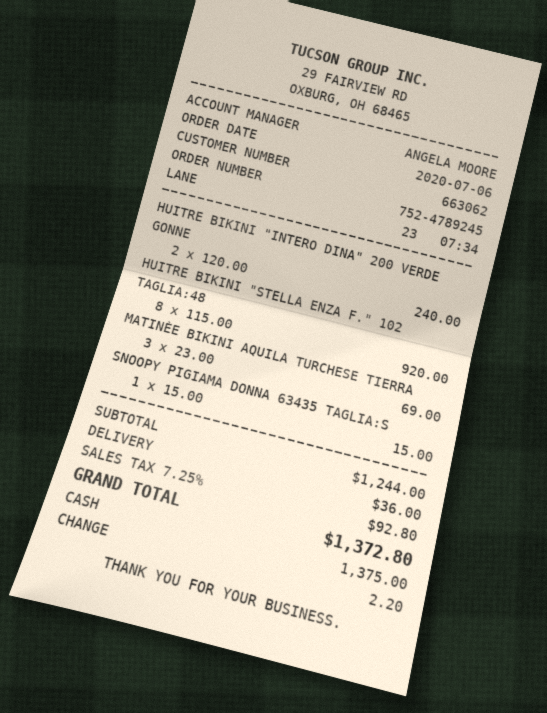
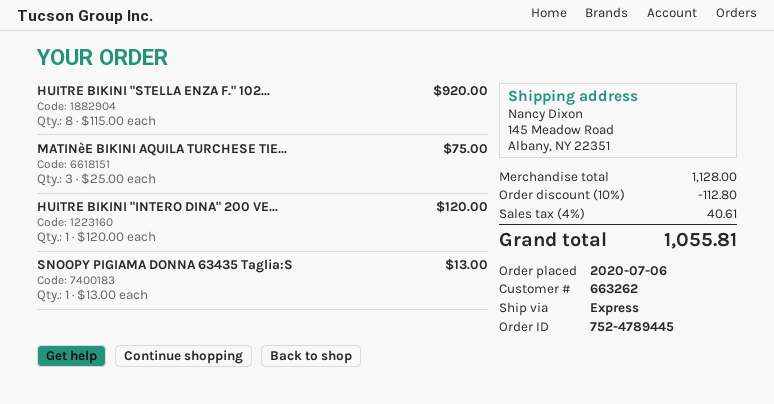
order number: 752-4789245 -> 752-4789445
customer number: 663062 -> 663262
HUITRE BIKINI "INTERO DINA" 200 VERDE GONNE: 2 x 120.00 = 240.00 -> 1 x 120.00 = 120.00
MATINÈE BIKINI AQUILA TURCHESE TIERRA: 3 x 23.00 = 69.00 -> 3 x 25.00 = 75.00
SNOOPY PIGIAMA DONNA 63435 TAGLIA:S: 1 x 15.00 = 15.00 -> 1 x 13.00 = 13.00
subtotal: 1244.00 -> 1128.00
discount: none -> 10% = 112.80
shipping: 36.00 -> none
tax: 7.25% = 92.80 -> 4% = 40.61
total: 1372.80 -> 1055.81

